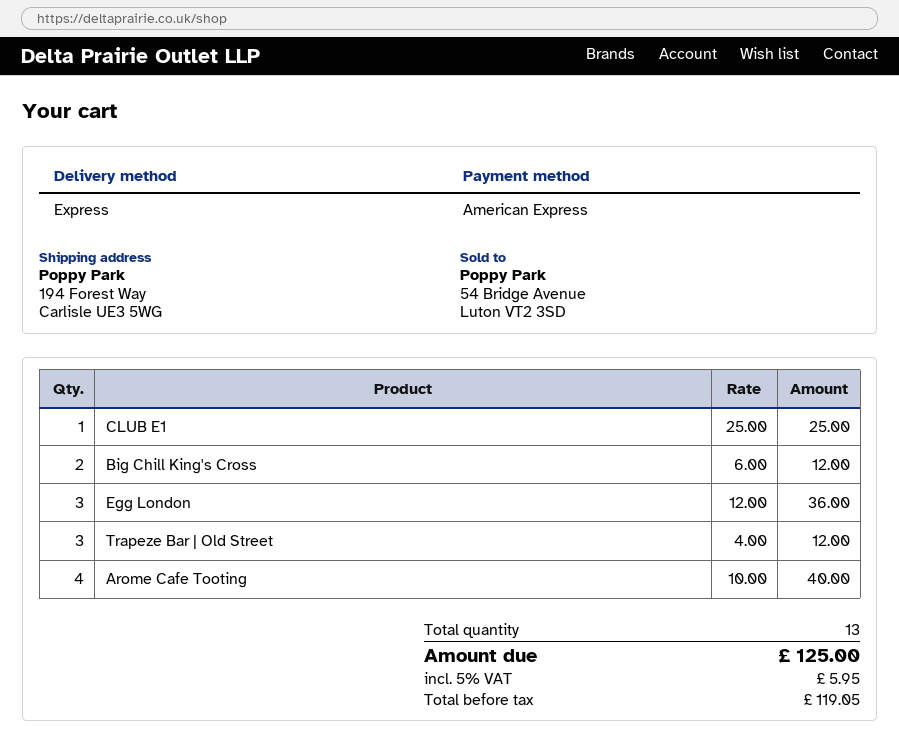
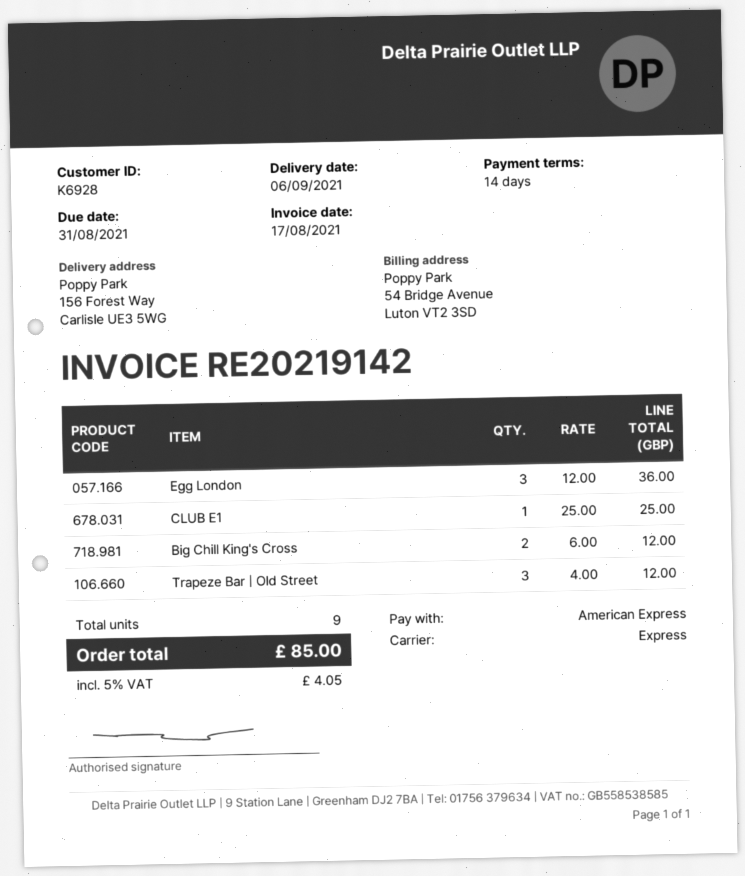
ship to: 194 Forest Way, Carlisle UE3 5WG -> 156 Forest Way, Carlisle UE3 5WG
Arome Cafe Tooting: 4 x 10.00 = 40.00 -> none
total quantity: 13 -> 9
tax: 5% = 5.95 -> 5% = 4.05
total: 125.00 -> 85.00

